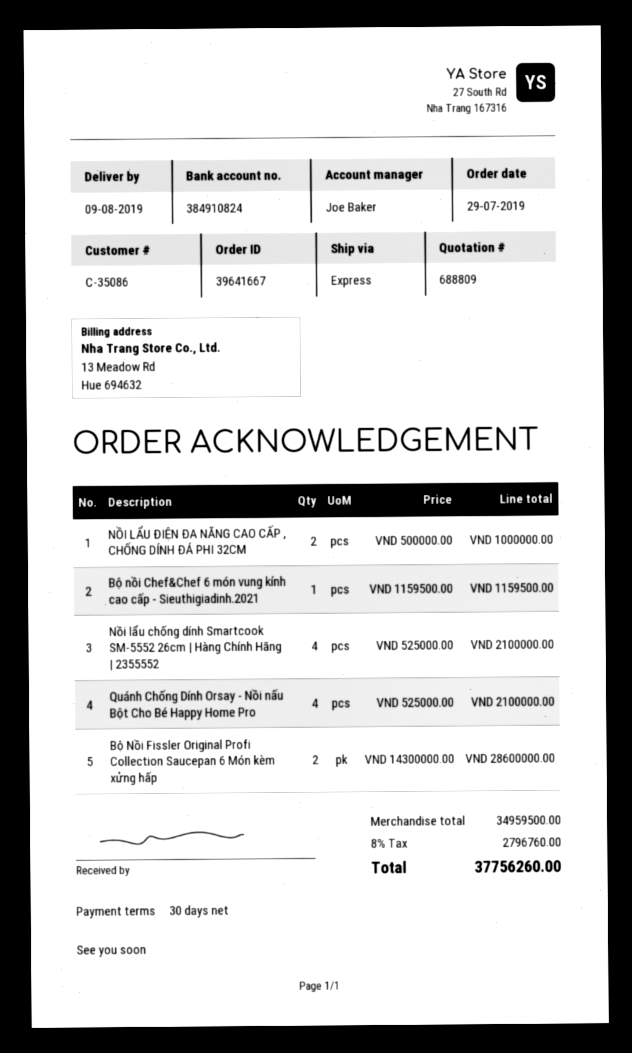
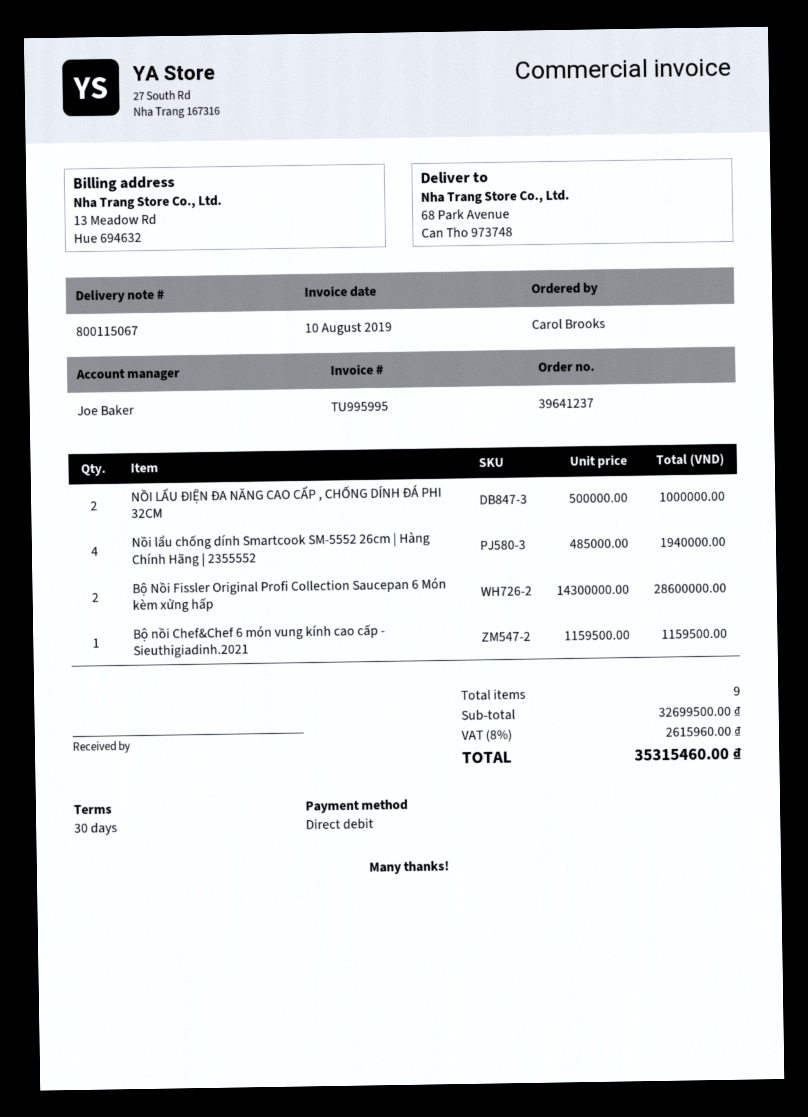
order number: 39641667 -> 39641237
Nồi lẩu chống dính Smartcook SM-5552 26cm | Hàng Chính Hãng | 2355552: 4 x 525000.00 = 2100000.00 -> 4 x 485000.00 = 1940000.00
Quánh Chống Dính Orsay - Nồi nấu Bột Cho Bé Happy Home Pro: 4 x 525000.00 = 2100000.00 -> none
subtotal: 34959500.00 -> 32699500.00
tax: 8% = 2796760.00 -> 8% = 2615960.00
total: 37756260.00 -> 35315460.00

